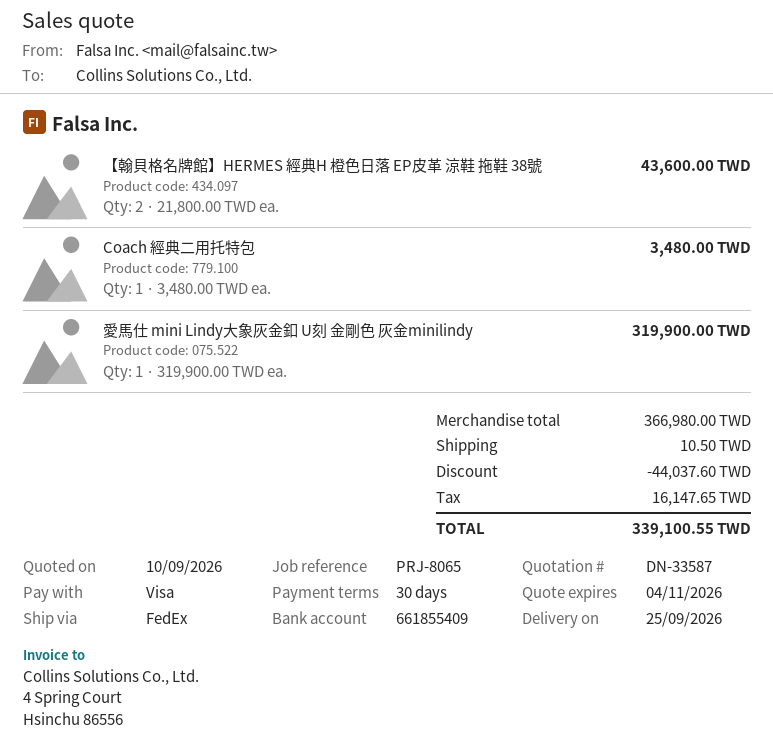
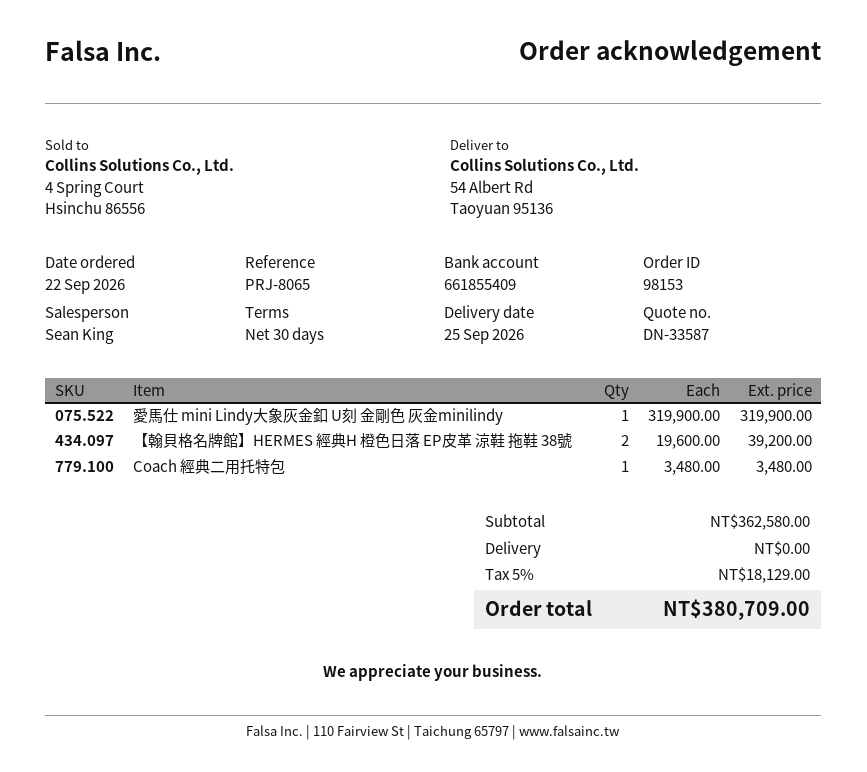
【翰貝格名牌館】HERMES 經典H 橙色日落 EP皮革 涼鞋 拖鞋 38號: 2 x 21800.00 = 43600.00 -> 2 x 19600.00 = 39200.00
subtotal: 366980.00 -> 362580.00
discount: 44037.60 -> none
shipping: 10.50 -> 0.00
tax: 16147.65 -> 18129.00
total: 339100.55 -> 380709.00

